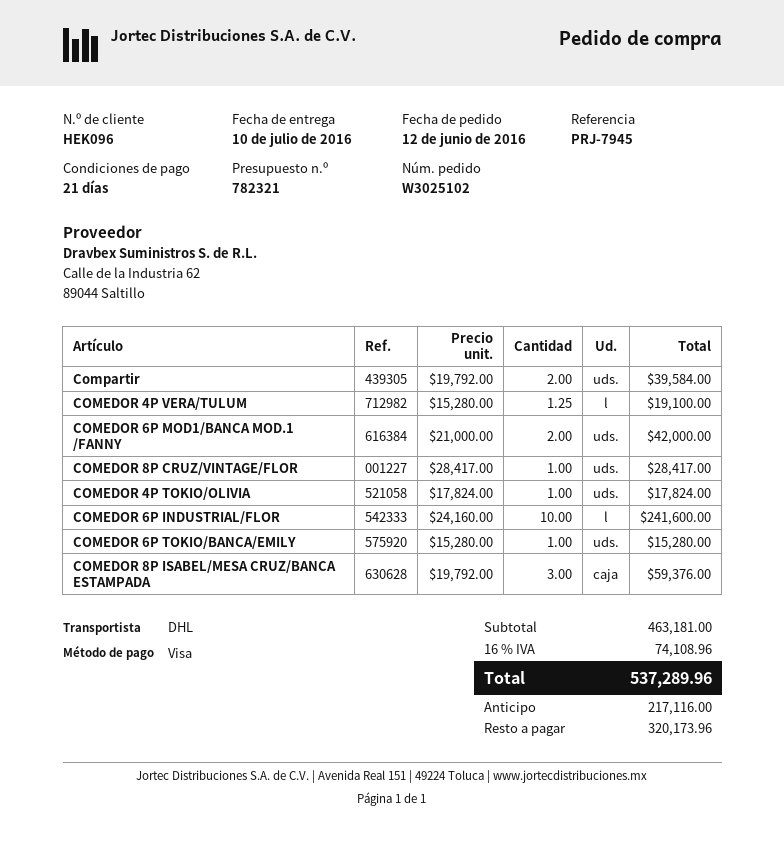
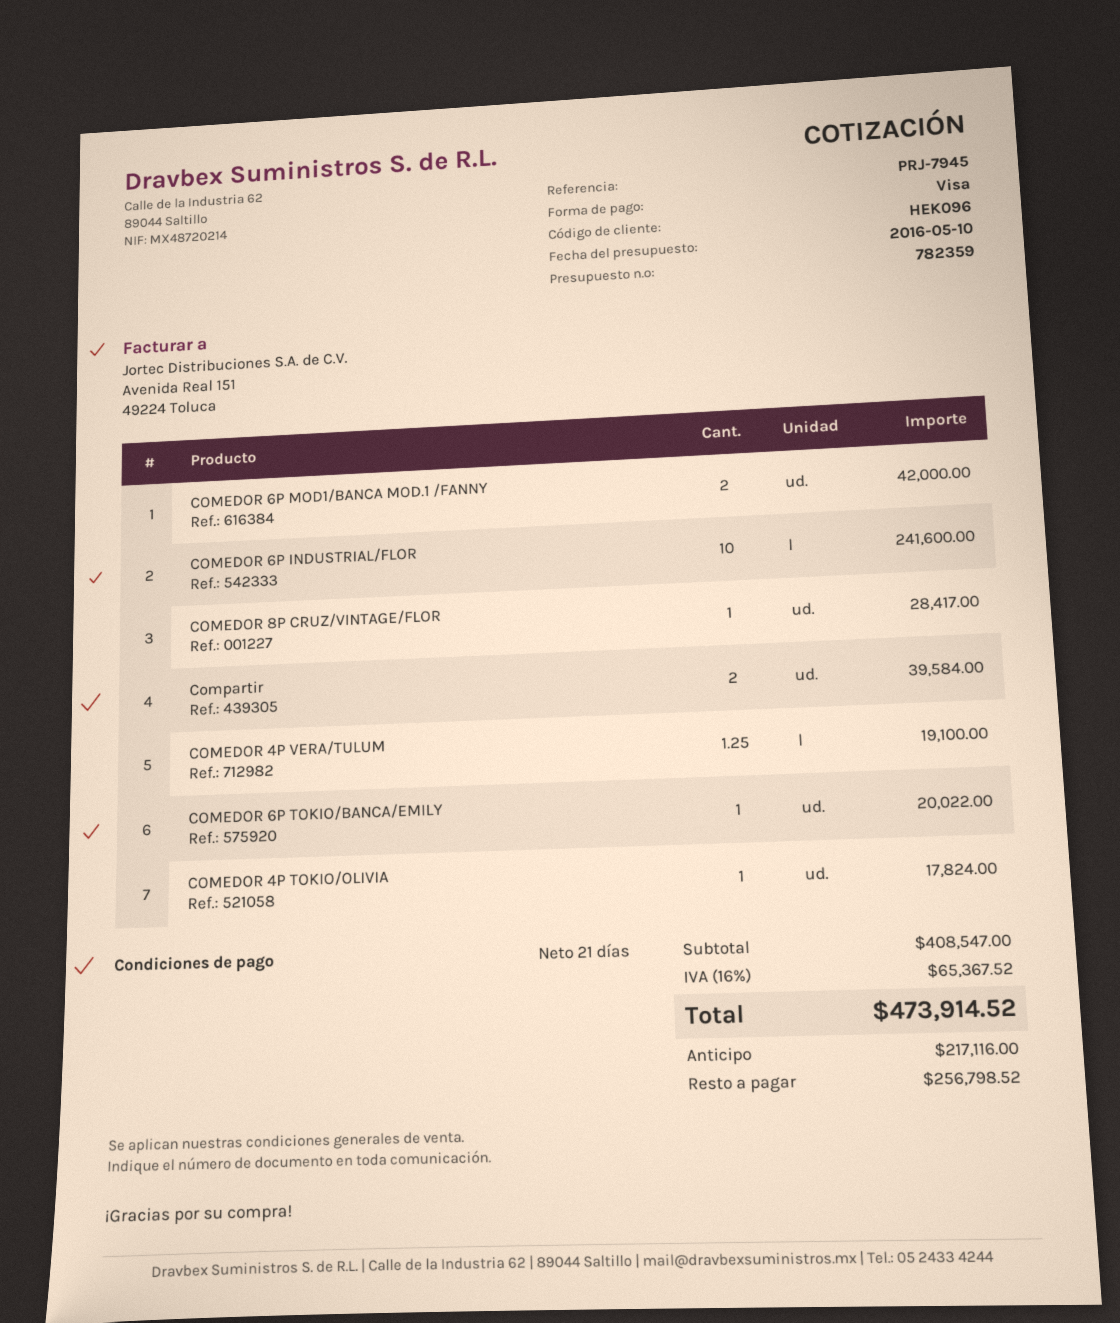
quote number: 782321 -> 782359
COMEDOR 6P TOKIO/BANCA/EMILY: 1 for 15280.00 -> 1 for 20022.00
COMEDOR 8P ISABEL/MESA CRUZ/BANCA ESTAMPADA: 3 for 59376.00 -> none
subtotal: 463181.00 -> 408547.00
tax: 16% = 74108.96 -> 16% = 65367.52
total: 537289.96 -> 473914.52
balance: 320173.96 -> 256798.52

